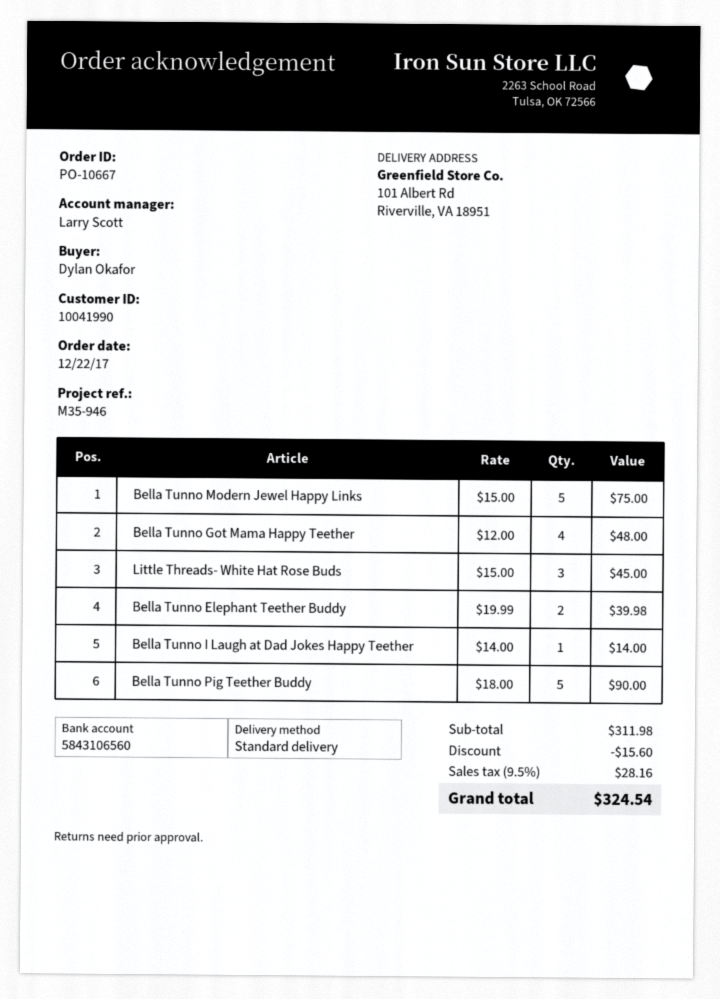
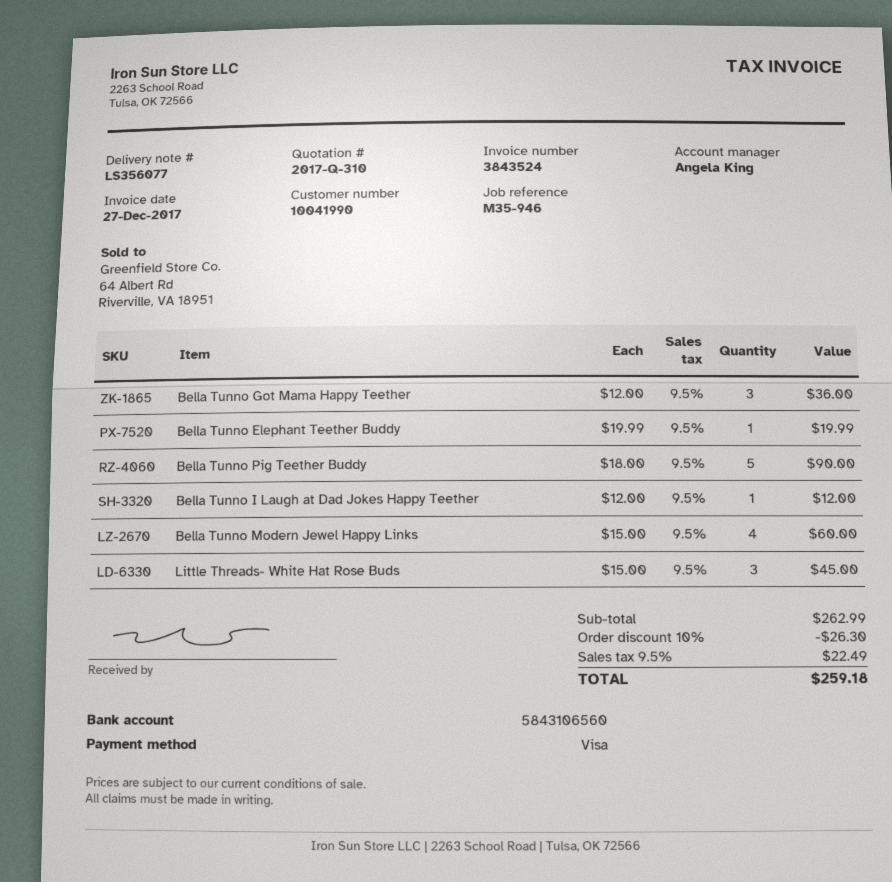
sales rep: Larry Scott -> Angela King
Bella Tunno Modern Jewel Happy Links: 5 x 15.00 = 75.00 -> 4 x 15.00 = 60.00
Bella Tunno Got Mama Happy Teether: 4 x 12.00 = 48.00 -> 3 x 12.00 = 36.00
Bella Tunno Elephant Teether Buddy: 2 x 19.99 = 39.98 -> 1 x 19.99 = 19.99
Bella Tunno I Laugh at Dad Jokes Happy Teether: 1 x 14.00 = 14.00 -> 1 x 12.00 = 12.00
subtotal: 311.98 -> 262.99
discount: 15.60 -> 26.30
tax: 9.5% = 28.16 -> 9.5% = 22.49
total: 324.54 -> 259.18

